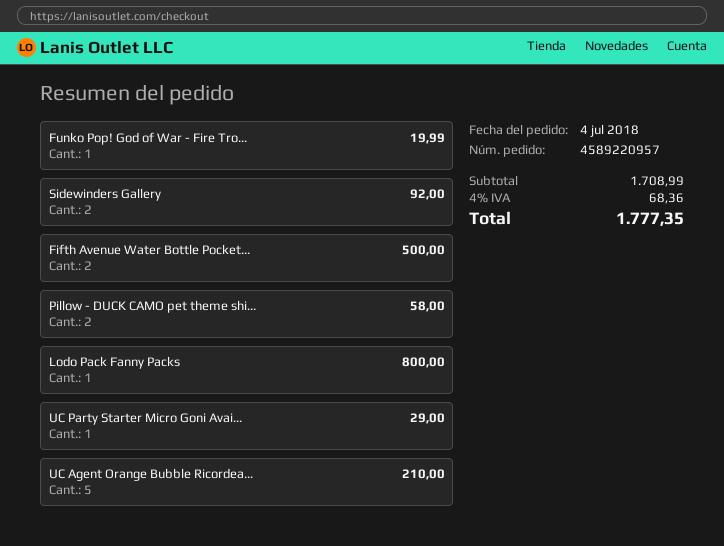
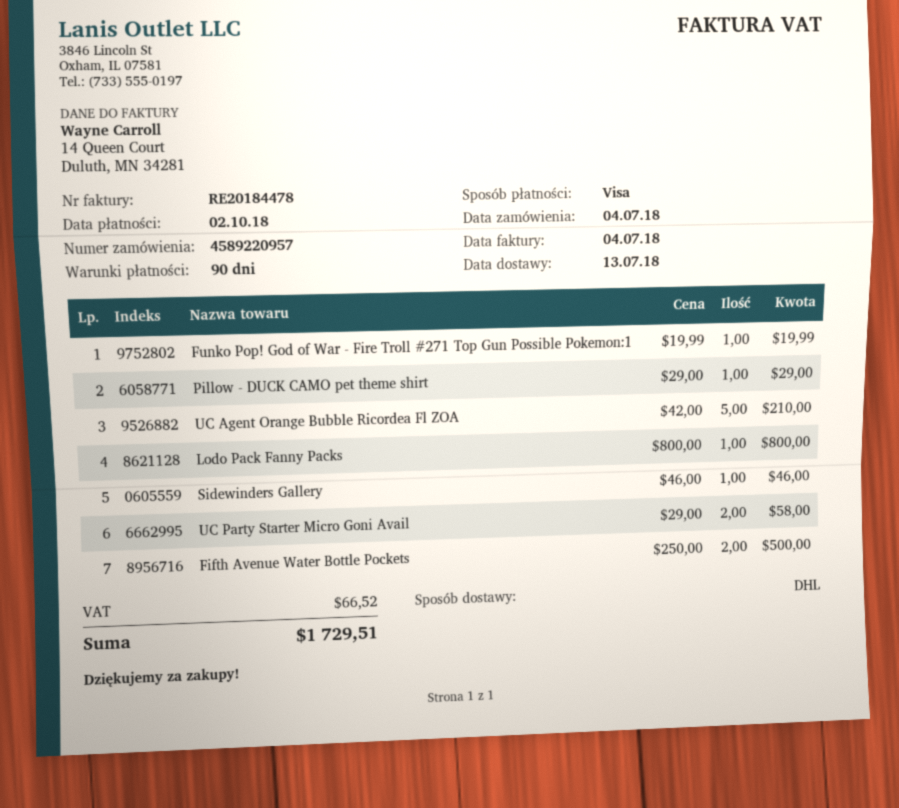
Sidewinders Gallery: 2 for 92.00 -> 1 for 46.00
Pillow - DUCK CAMO pet theme shi...: 2 for 58.00 -> 1 for 29.00
UC Party Starter Micro Goni Avai...: 1 for 29.00 -> 2 for 58.00
tax: 68.36 -> 66.52
total: 1777.35 -> 1729.51

